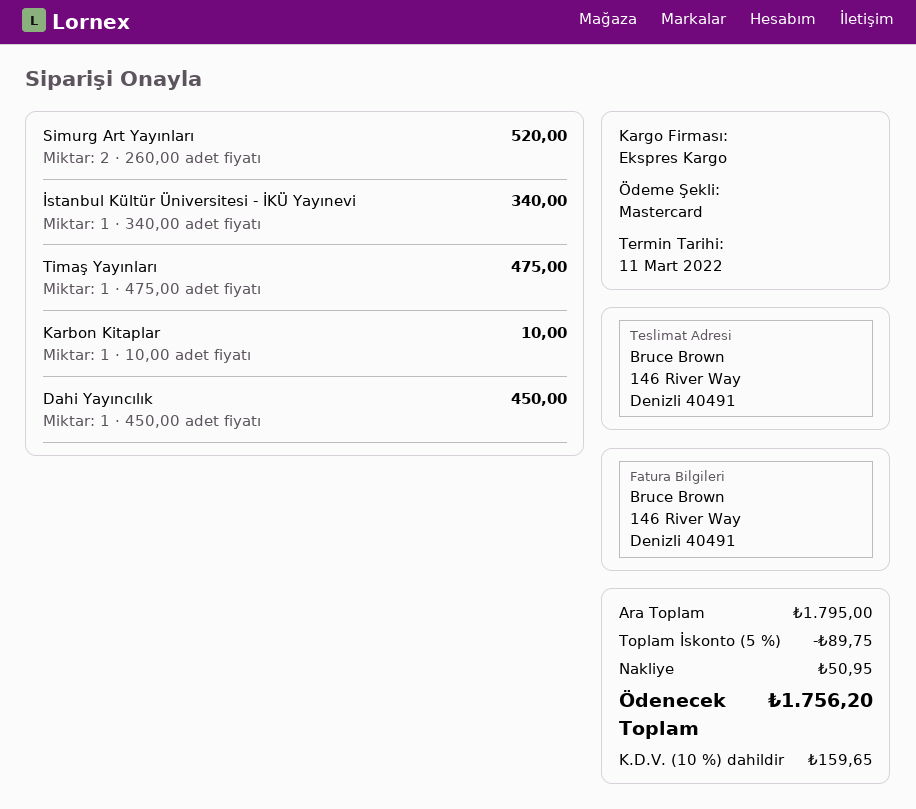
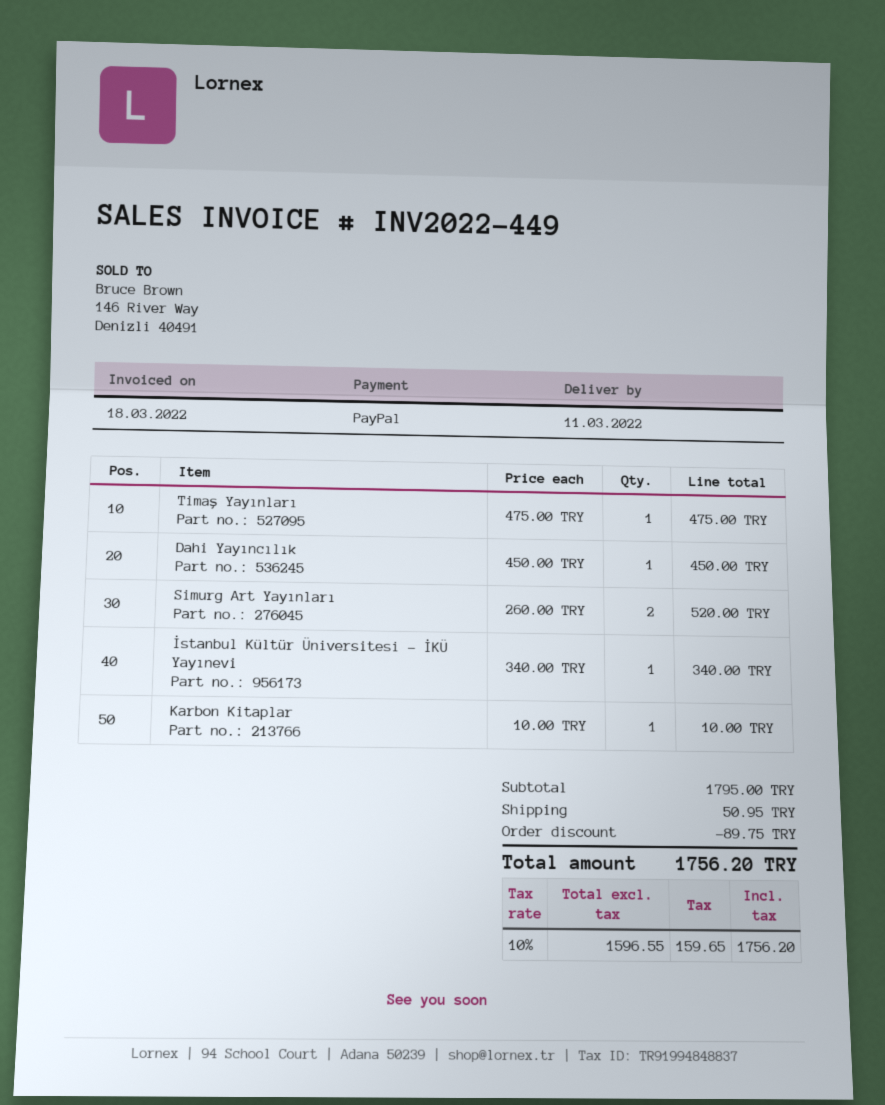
payment method: Mastercard -> PayPal

